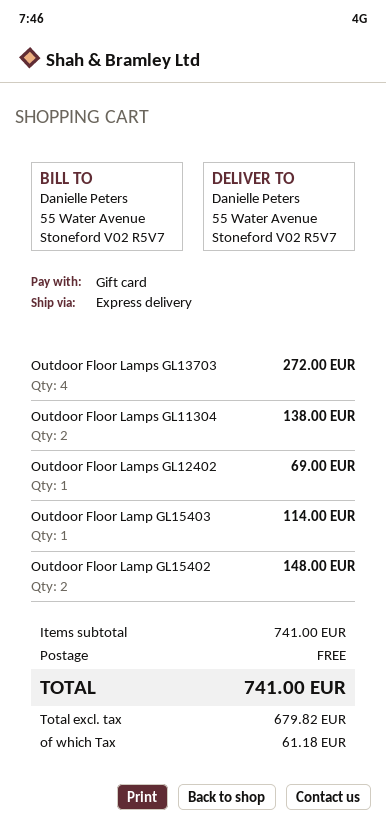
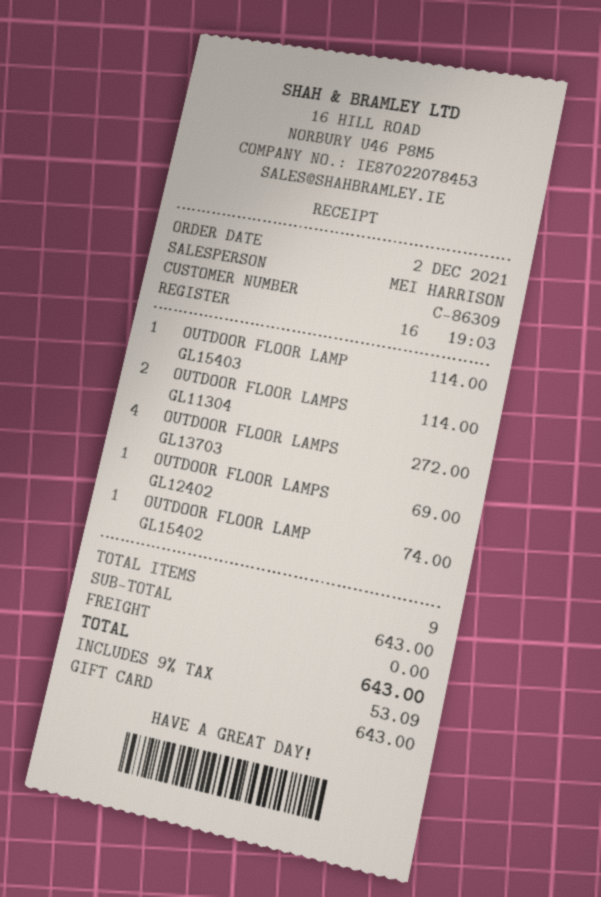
Outdoor Floor Lamps GL11304: 2 for 138.00 -> 2 for 114.00
Outdoor Floor Lamp GL15402: 2 for 148.00 -> 1 for 74.00
subtotal: 741.00 -> 643.00
tax: 61.18 -> 53.09
total: 741.00 -> 643.00

